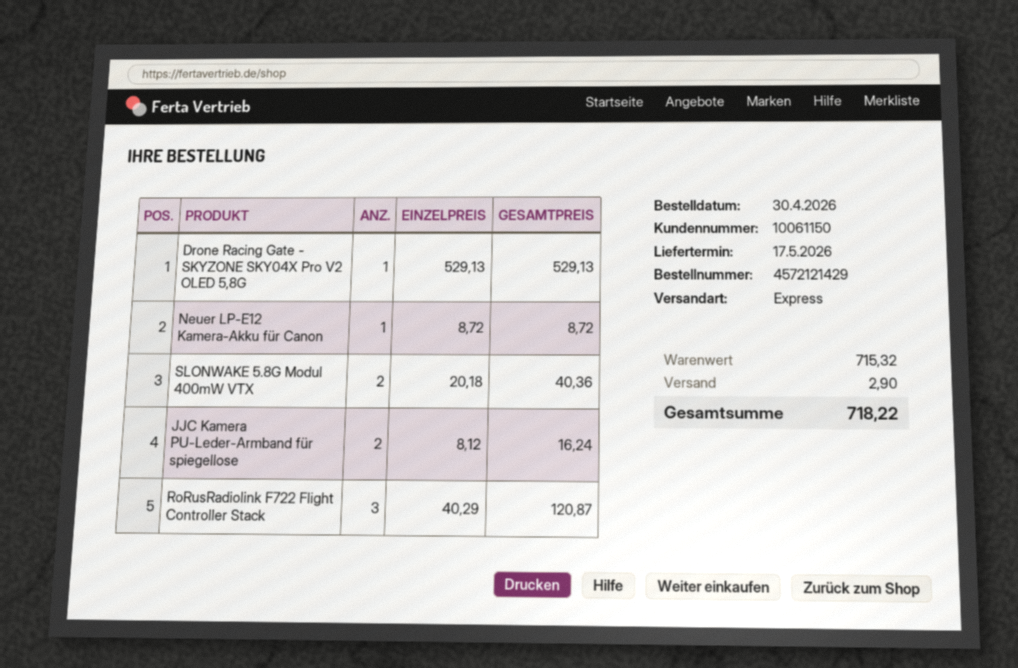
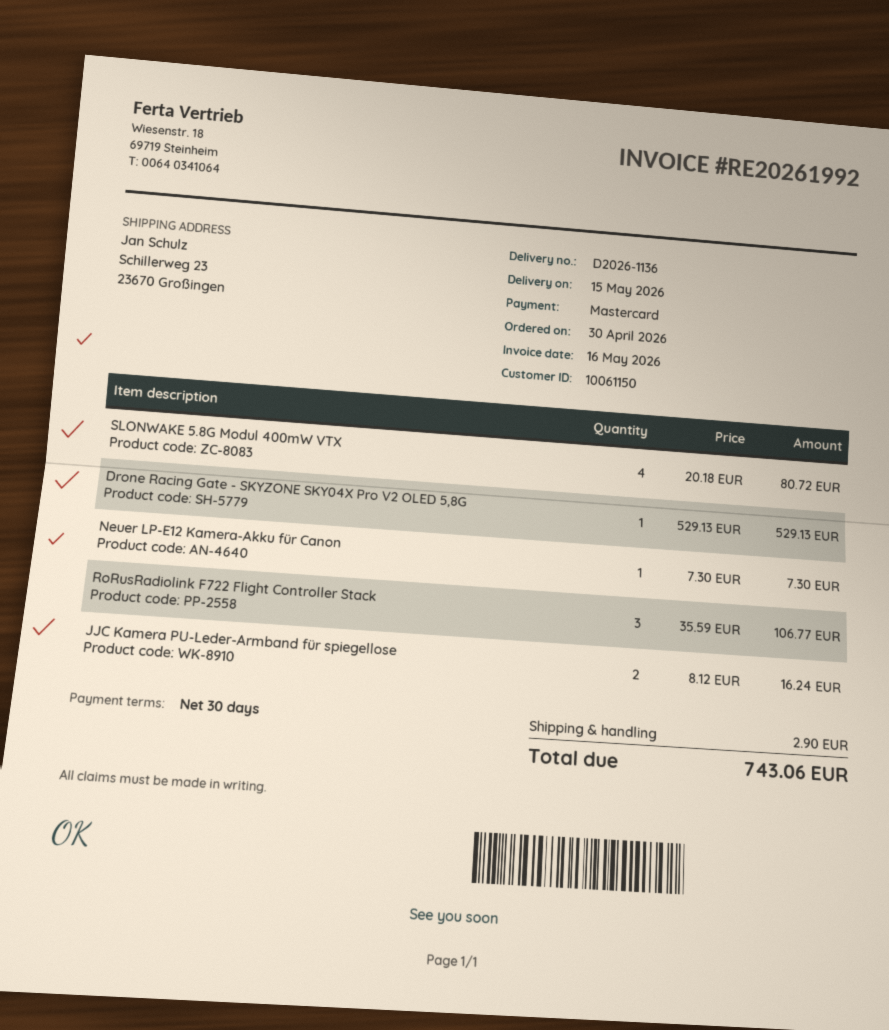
delivery date: 2026-05-17 -> 2026-05-15
Neuer LP-E12 Kamera-Akku für Canon: 1 x 8.72 = 8.72 -> 1 x 7.30 = 7.30
SLONWAKE 5.8G Modul 400mW VTX: 2 x 20.18 = 40.36 -> 4 x 20.18 = 80.72
RoRusRadiolink F722 Flight Controller Stack: 3 x 40.29 = 120.87 -> 3 x 35.59 = 106.77
total: 718.22 -> 743.06

